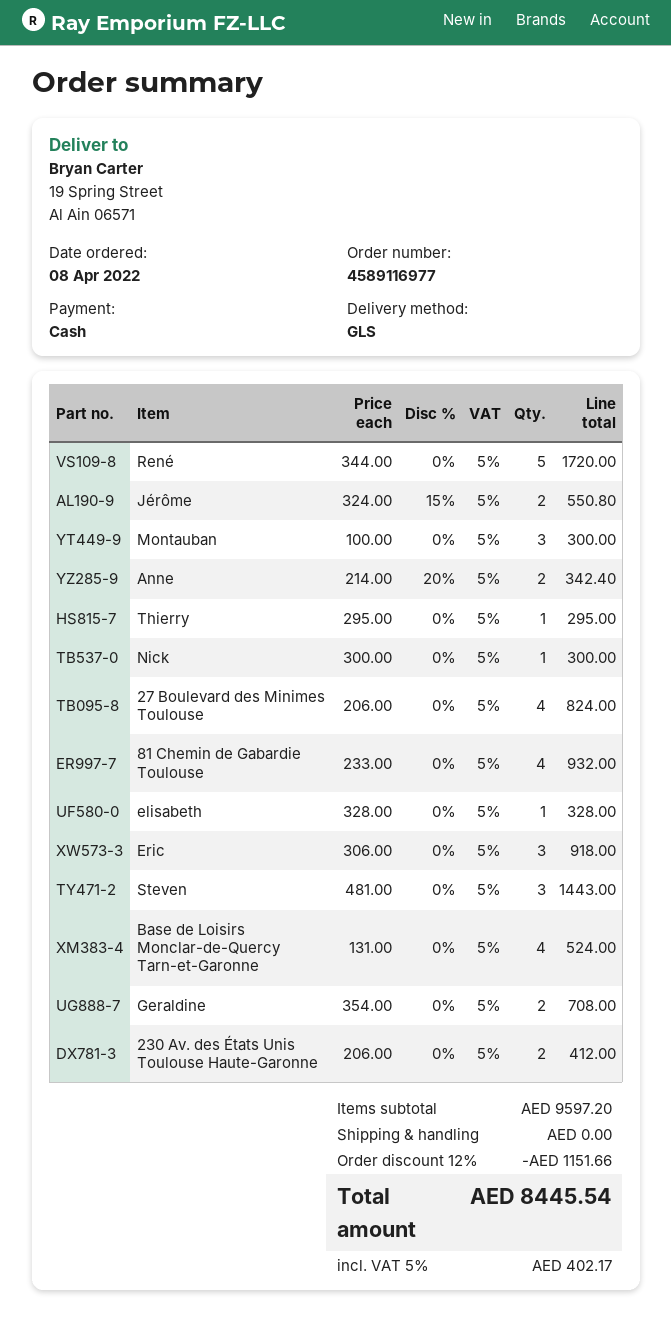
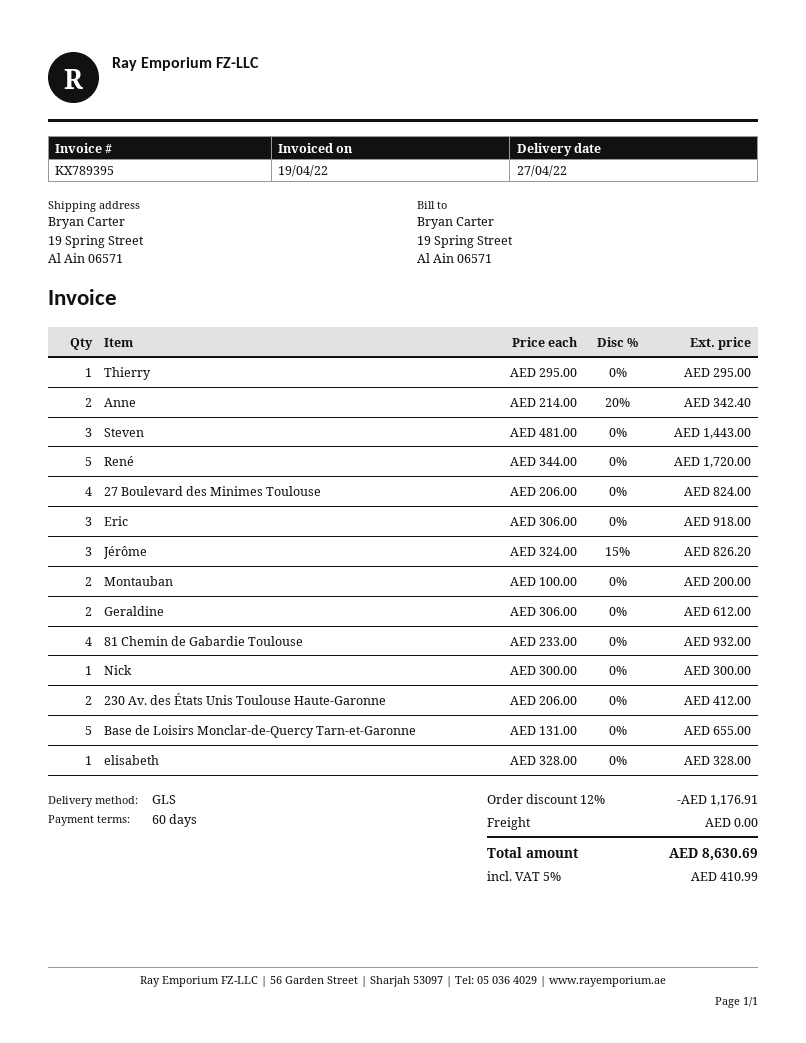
Jérôme: 2 x 324.00 - 15% = 550.80 -> 3 x 324.00 - 15% = 826.20
Montauban: 3 x 100.00 = 300.00 -> 2 x 100.00 = 200.00
Base de Loisirs Monclar-de-Quercy Tarn-et-Garonne: 4 x 131.00 = 524.00 -> 5 x 131.00 = 655.00
Geraldine: 2 x 354.00 = 708.00 -> 2 x 306.00 = 612.00
discount: 12% = 1151.66 -> 12% = 1176.91
tax: 5% = 402.17 -> 5% = 410.99
total: 8445.54 -> 8630.69

